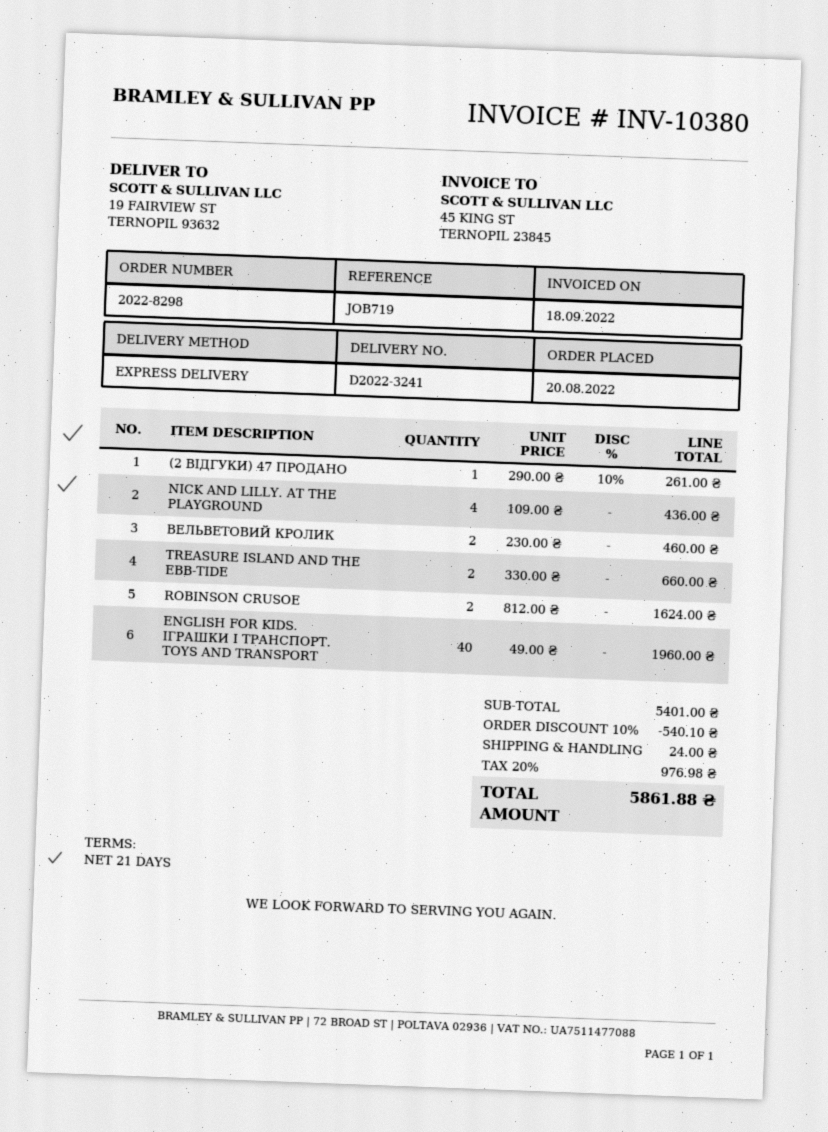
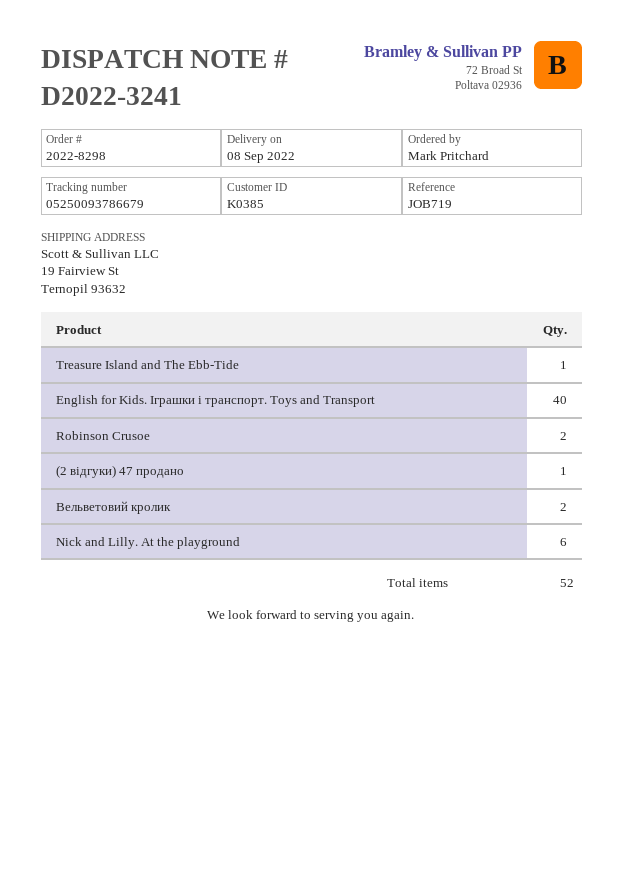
NICK AND LILLY. AT THE PLAYGROUND: 4 -> 6
TREASURE ISLAND AND THE EBB-TIDE: 2 -> 1

